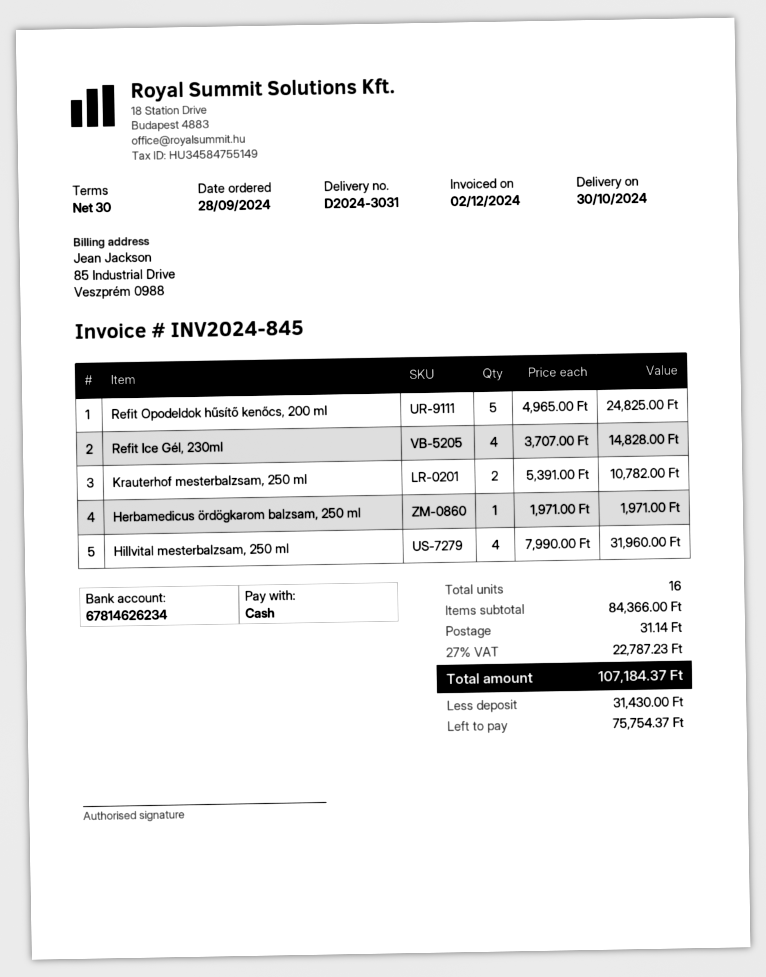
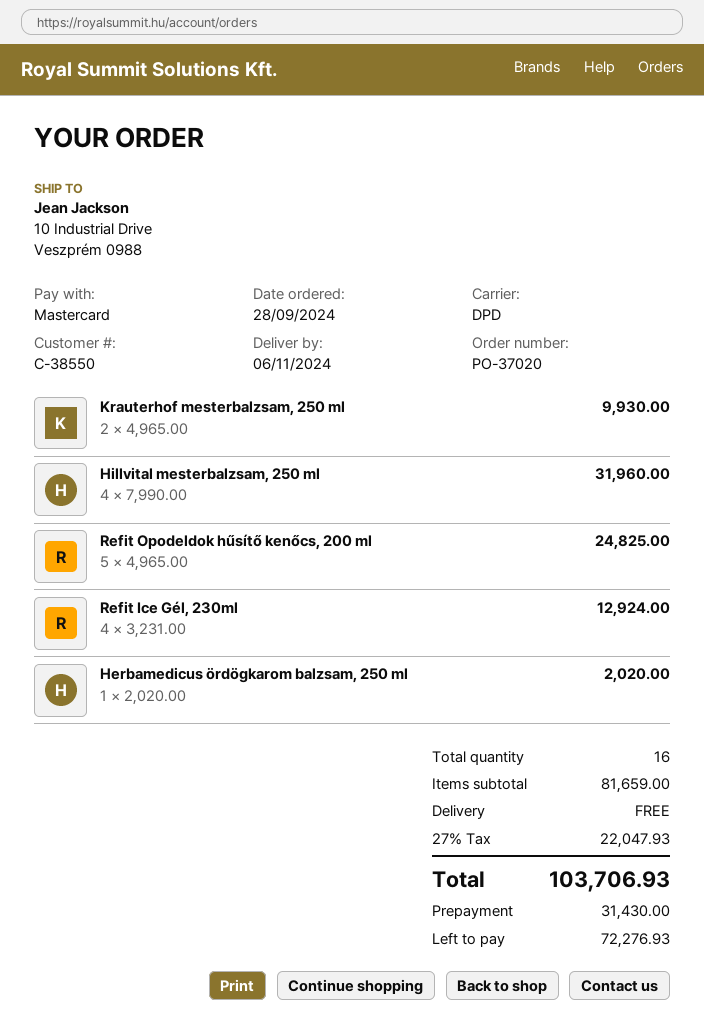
delivery date: 2024-10-30 -> 2024-11-06
payment method: cash -> Mastercard
Refit Ice Gél, 230ml: 4 x 3707.00 = 14828.00 -> 4 x 3231.00 = 12924.00
Krauterhof mesterbalzsam, 250 ml: 2 x 5391.00 = 10782.00 -> 2 x 4965.00 = 9930.00
Herbamedicus ördögkarom balzsam, 250 ml: 1 x 1971.00 = 1971.00 -> 1 x 2020.00 = 2020.00
subtotal: 84366.00 -> 81659.00
shipping: 31.14 -> 0.00
tax: 27% = 22787.23 -> 27% = 22047.93
total: 107184.37 -> 103706.93
balance: 75754.37 -> 72276.93

